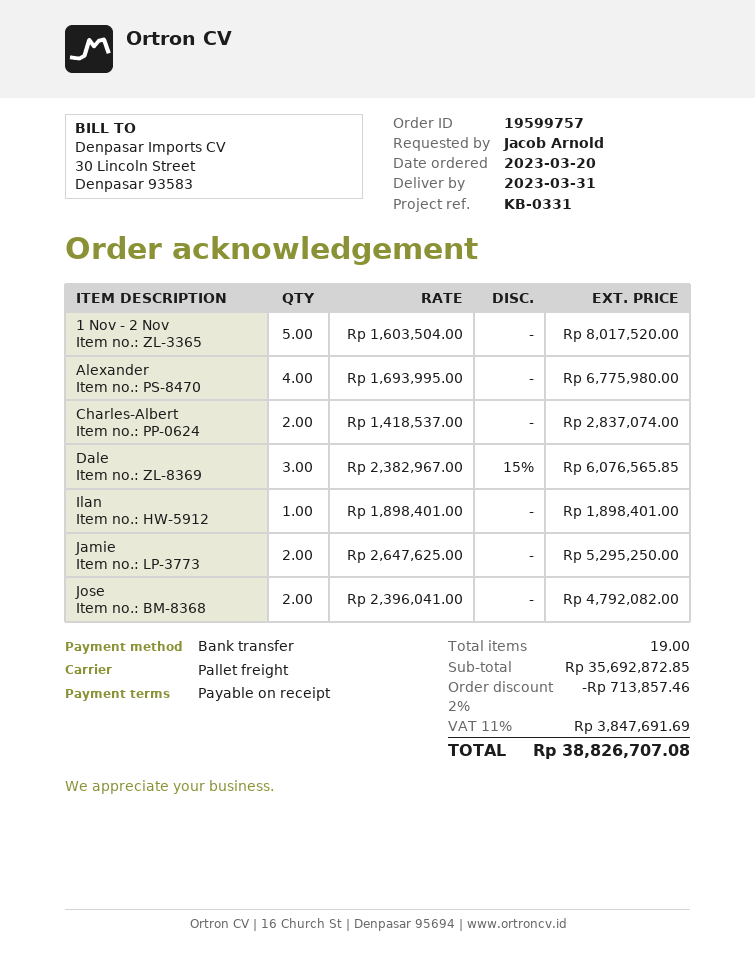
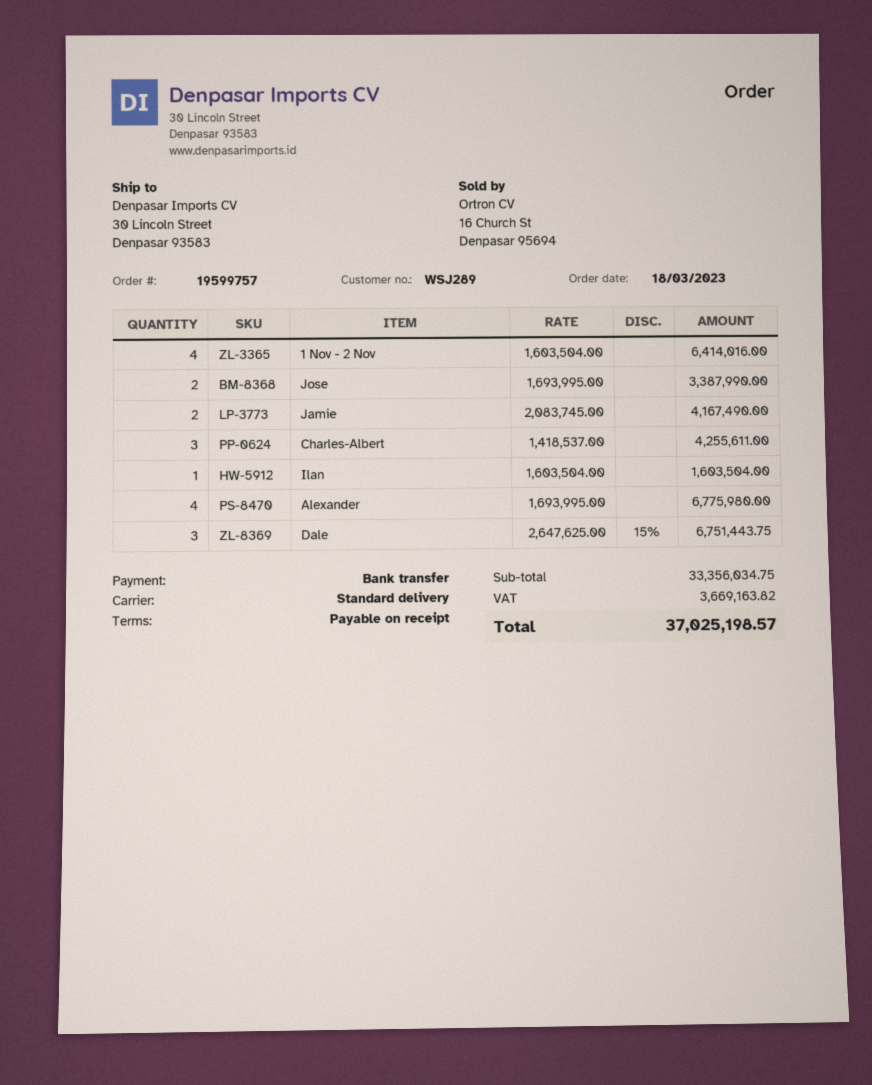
order date: 2023-03-20 -> 2023-03-18
shipping method: pallet freight -> standard
1 Nov - 2 Nov: 5 x 1603504.00 = 8017520.00 -> 4 x 1603504.00 = 6414016.00
Charles-Albert: 2 x 1418537.00 = 2837074.00 -> 3 x 1418537.00 = 4255611.00
Dale: 3 x 2382967.00 - 15% = 6076565.85 -> 3 x 2647625.00 - 15% = 6751443.75
Ilan: 1 x 1898401.00 = 1898401.00 -> 1 x 1603504.00 = 1603504.00
Jamie: 2 x 2647625.00 = 5295250.00 -> 2 x 2083745.00 = 4167490.00
Jose: 2 x 2396041.00 = 4792082.00 -> 2 x 1693995.00 = 3387990.00
subtotal: 35692872.85 -> 33356034.75
discount: 2% = 713857.46 -> none
tax: 3847691.69 -> 3669163.82
total: 38826707.08 -> 37025198.57

